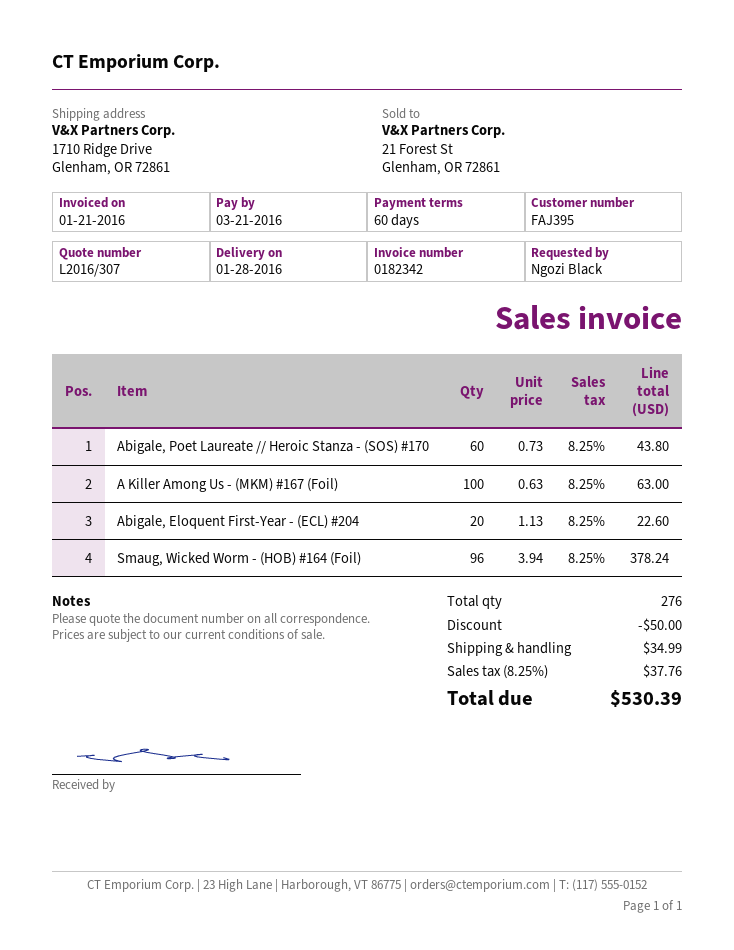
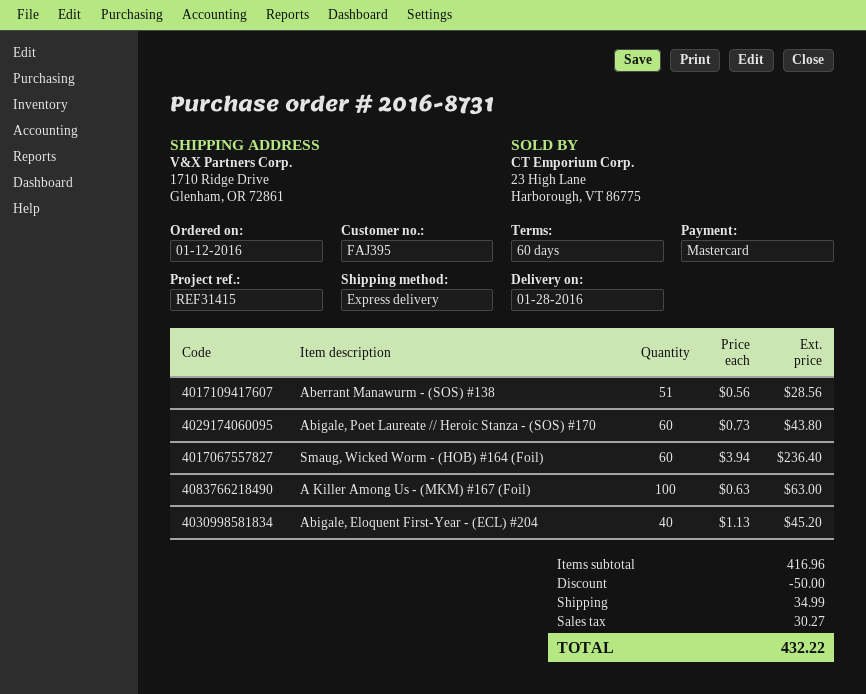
Abigale, Eloquent First-Year - (ECL) #204: 20 x 1.13 = 22.60 -> 40 x 1.13 = 45.20
Smaug, Wicked Worm - (HOB) #164 (Foil): 96 x 3.94 = 378.24 -> 60 x 3.94 = 236.40
Aberrant Manawurm - (SOS) #138: none -> 51 x 0.56 = 28.56
tax: 37.76 -> 30.27
total: 530.39 -> 432.22

